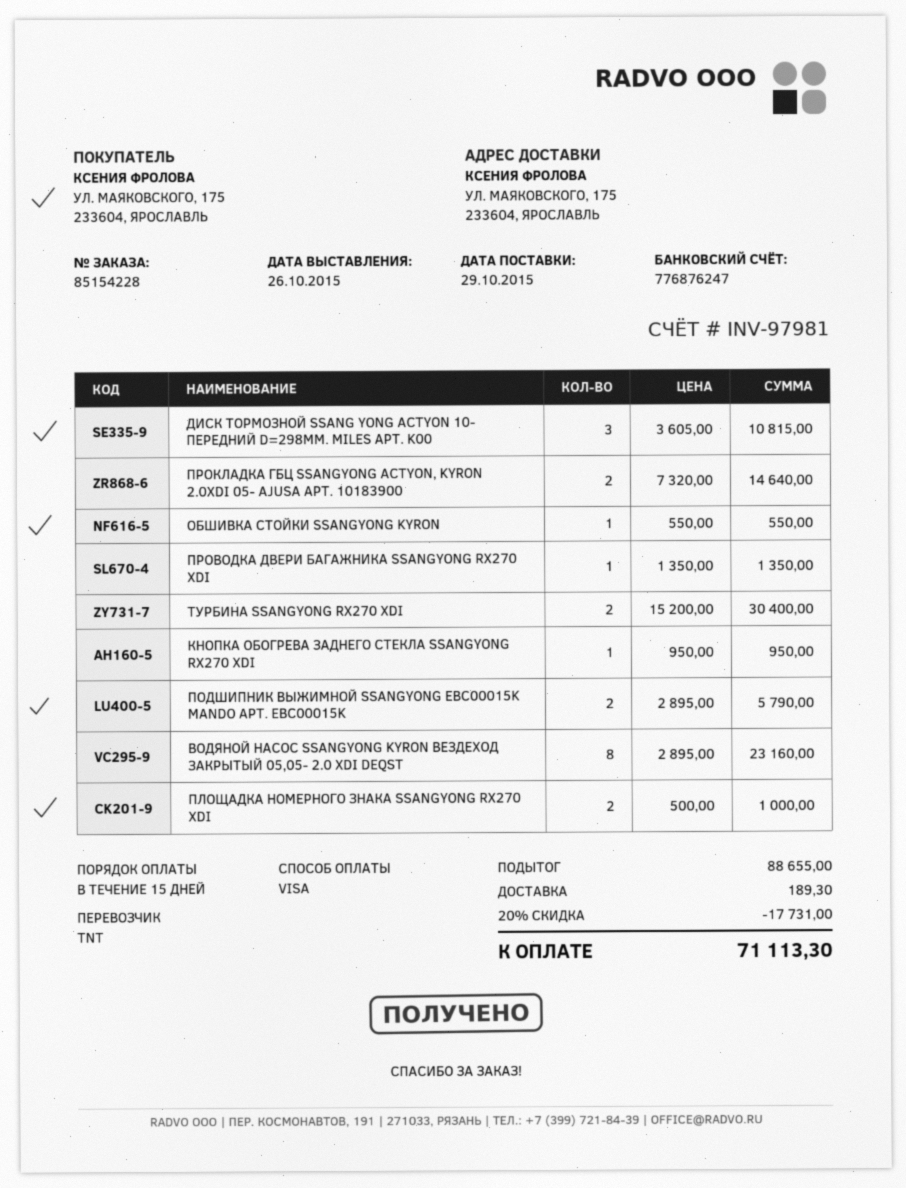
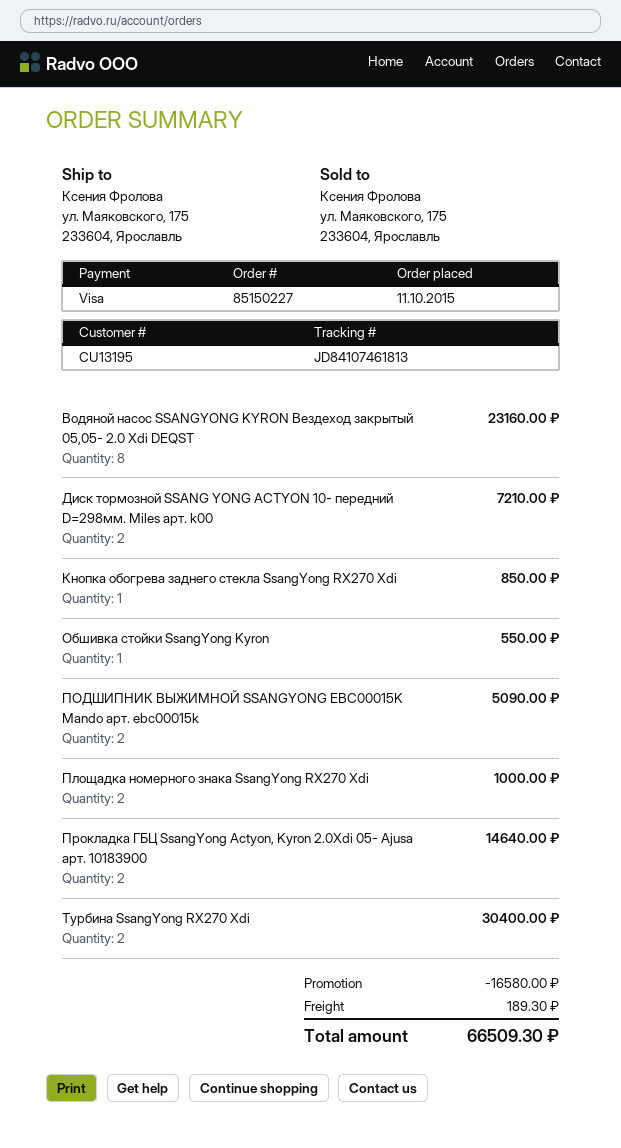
order number: 85154228 -> 85150227
ДИСК ТОРМОЗНОЙ SSANG YONG ACTYON 10- ПЕРЕДНИЙ D=298ММ. MILES АРТ. K00: 3 for 10815.00 -> 2 for 7210.00
ПРОВОДКА ДВЕРИ БАГАЖНИКА SSANGYONG RX270 XDI: 1 for 1350.00 -> none
КНОПКА ОБОГРЕВА ЗАДНЕГО СТЕКЛА SSANGYONG RX270 XDI: 1 for 950.00 -> 1 for 850.00
ПОДШИПНИК ВЫЖИМНОЙ SSANGYONG EBC00015K MANDO АРТ. EBC00015K: 2 for 5790.00 -> 2 for 5090.00
discount: 17731.00 -> 16580.00
total: 71113.30 -> 66509.30

